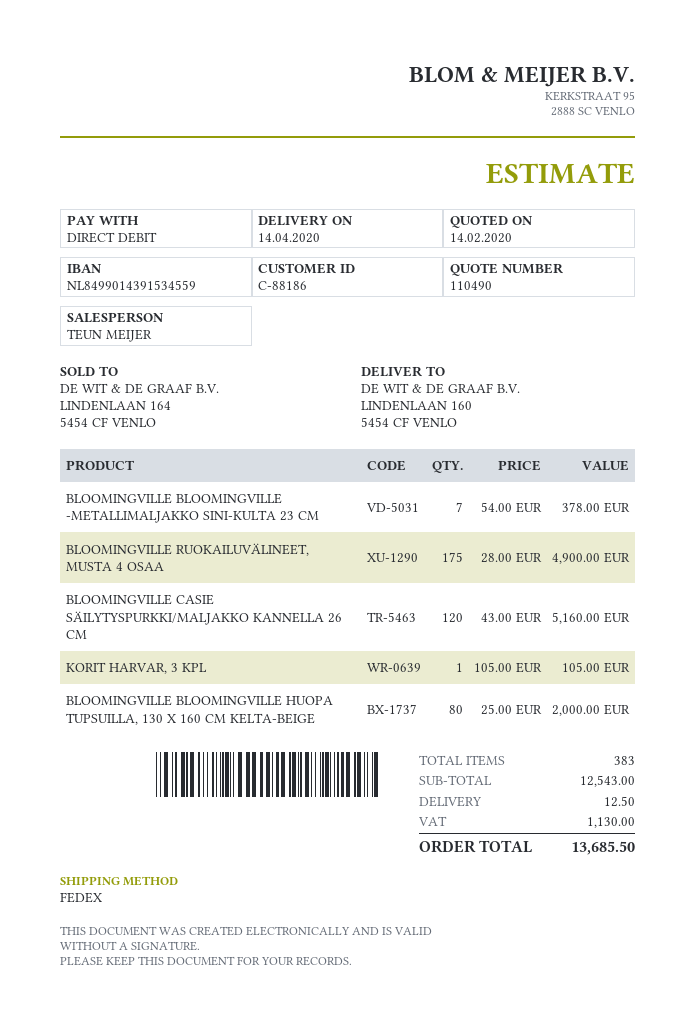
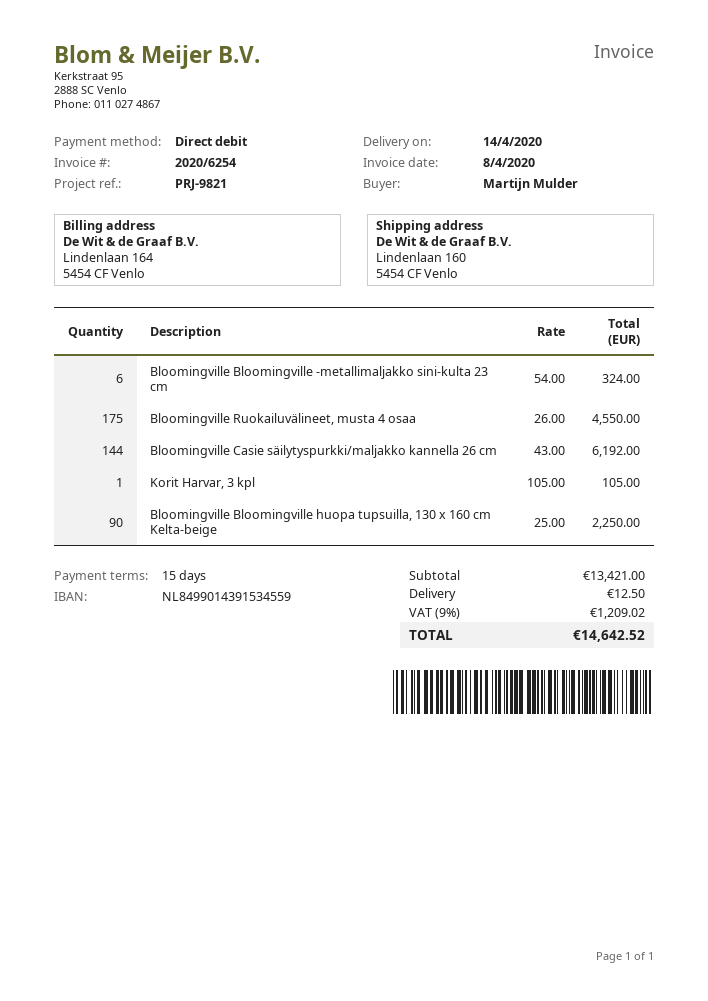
BLOOMINGVILLE BLOOMINGVILLE -METALLIMALJAKKO SINI-KULTA 23 CM: 7 x 54.00 = 378.00 -> 6 x 54.00 = 324.00
BLOOMINGVILLE RUOKAILUVÄLINEET, MUSTA 4 OSAA: 175 x 28.00 = 4900.00 -> 175 x 26.00 = 4550.00
BLOOMINGVILLE CASIE SÄILYTYSPURKKI/MALJAKKO KANNELLA 26 CM: 120 x 43.00 = 5160.00 -> 144 x 43.00 = 6192.00
BLOOMINGVILLE BLOOMINGVILLE HUOPA TUPSUILLA, 130 X 160 CM KELTA-BEIGE: 80 x 25.00 = 2000.00 -> 90 x 25.00 = 2250.00
subtotal: 12543.00 -> 13421.00
tax: 1130.00 -> 1209.02
total: 13685.50 -> 14642.52

